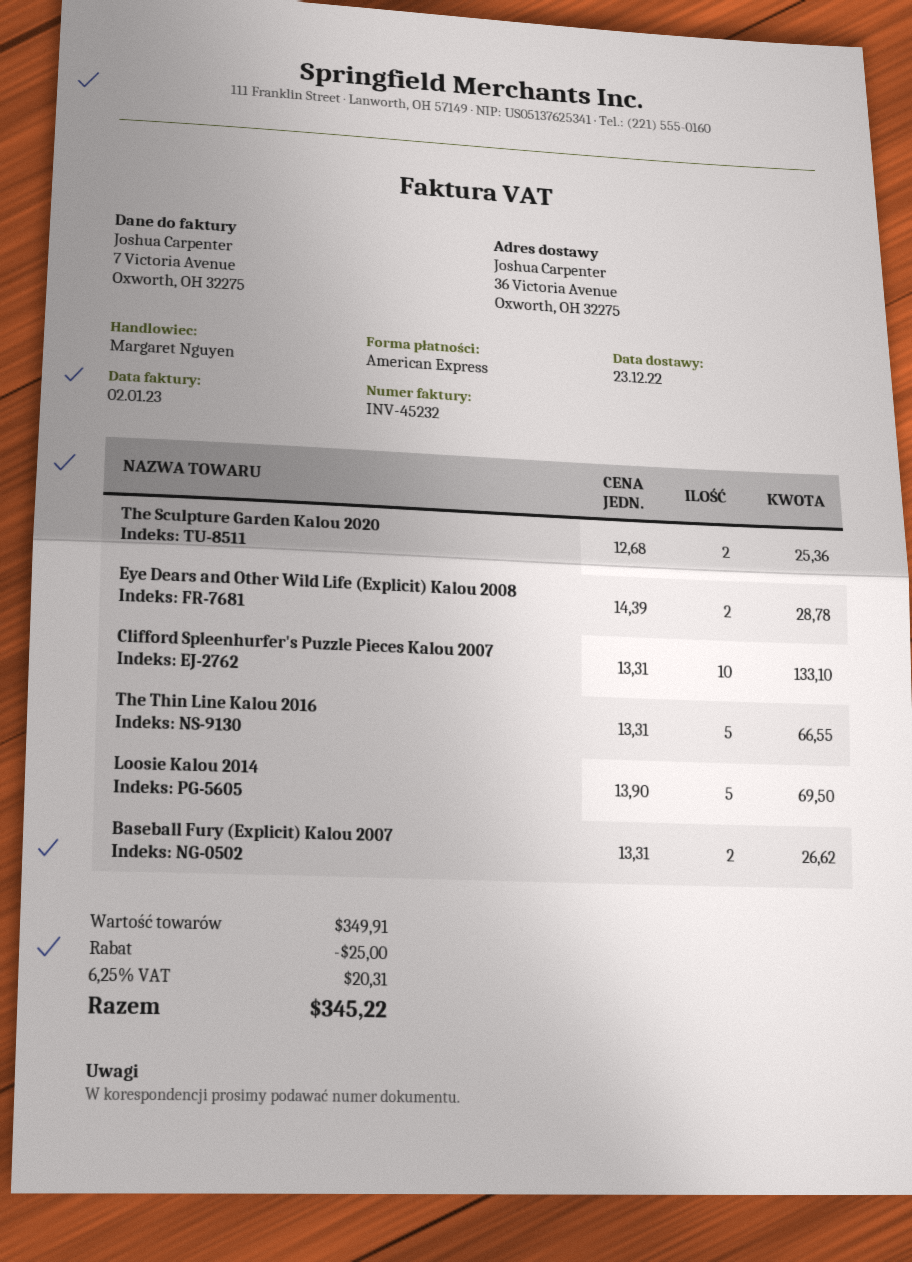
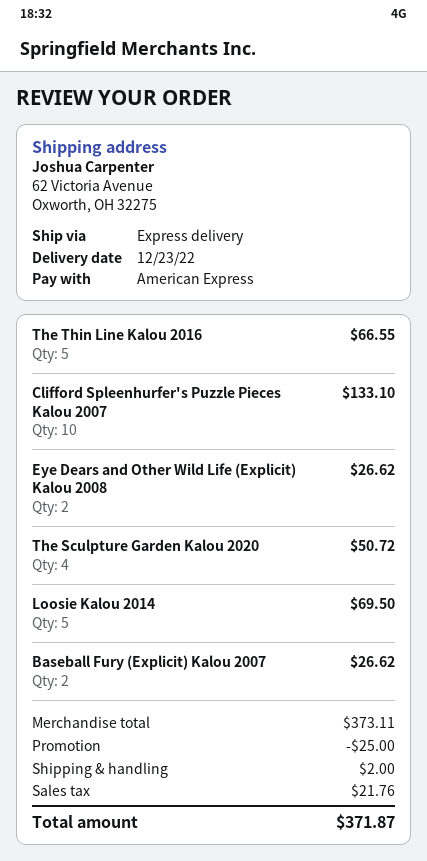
ship to: 36 Victoria Avenue, Oxworth, OH 32275 -> 62 Victoria Avenue, Oxworth, OH 32275
The Sculpture Garden Kalou 2020: 2 for 25.36 -> 4 for 50.72
Eye Dears and Other Wild Life (Explicit) Kalou 2008: 2 for 28.78 -> 2 for 26.62
subtotal: 349.91 -> 373.11
shipping: none -> 2.00
tax: 20.31 -> 21.76
total: 345.22 -> 371.87

